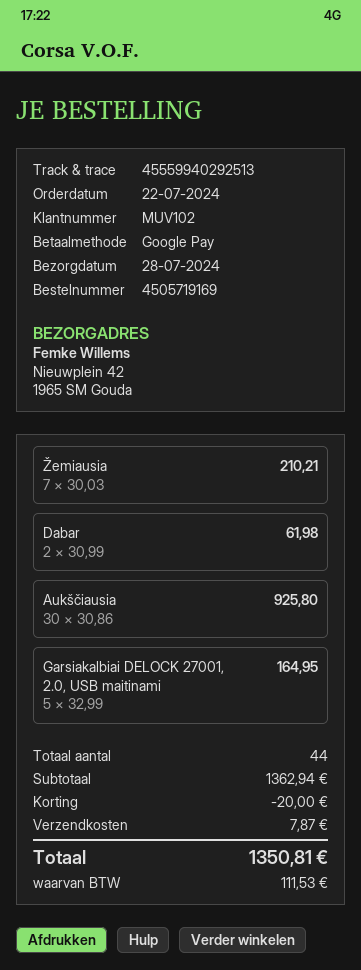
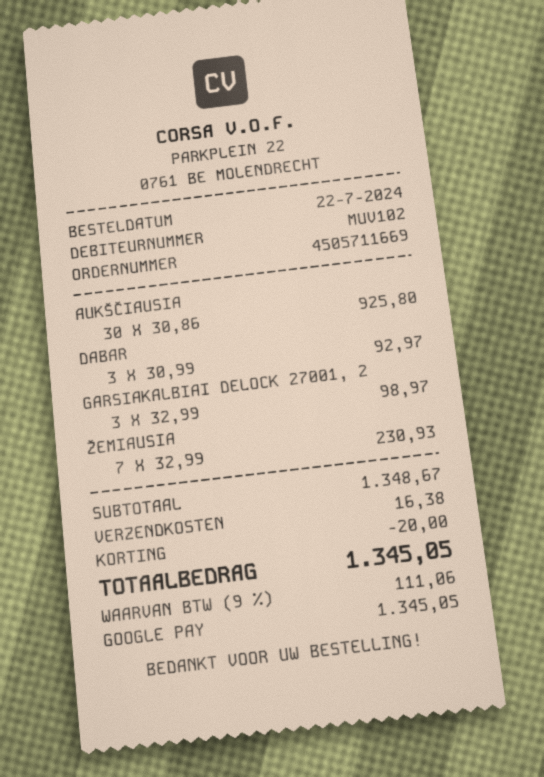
order number: 4505719169 -> 4505711669
Žemiausia: 7 x 30.03 = 210.21 -> 7 x 32.99 = 230.93
Dabar: 2 x 30.99 = 61.98 -> 3 x 30.99 = 92.97
Garsiakalbiai DELOCK 27001, 2.0, USB maitinami: 5 x 32.99 = 164.95 -> 3 x 32.99 = 98.97
subtotal: 1362.94 -> 1348.67
shipping: 7.87 -> 16.38
tax: 111.53 -> 111.06
total: 1350.81 -> 1345.05

